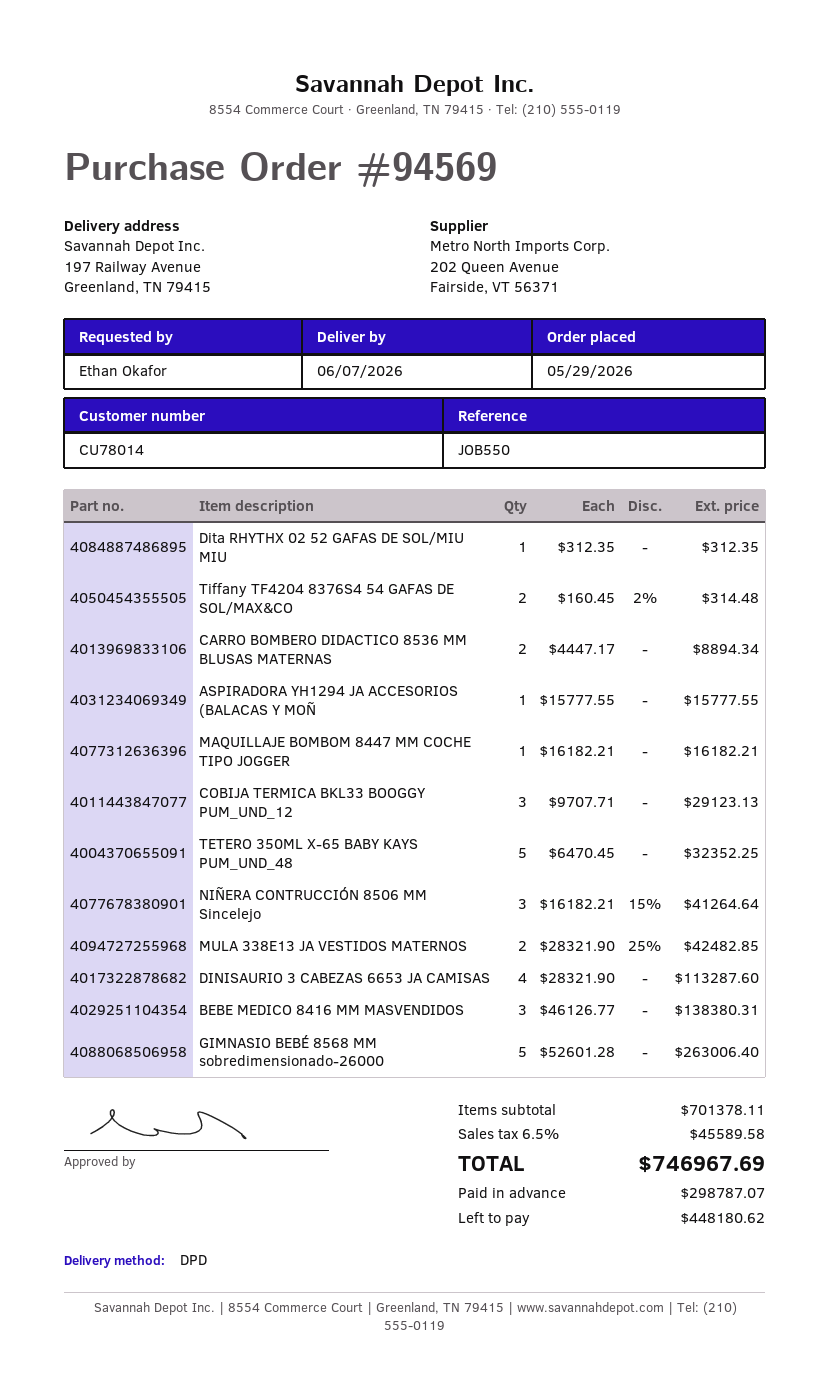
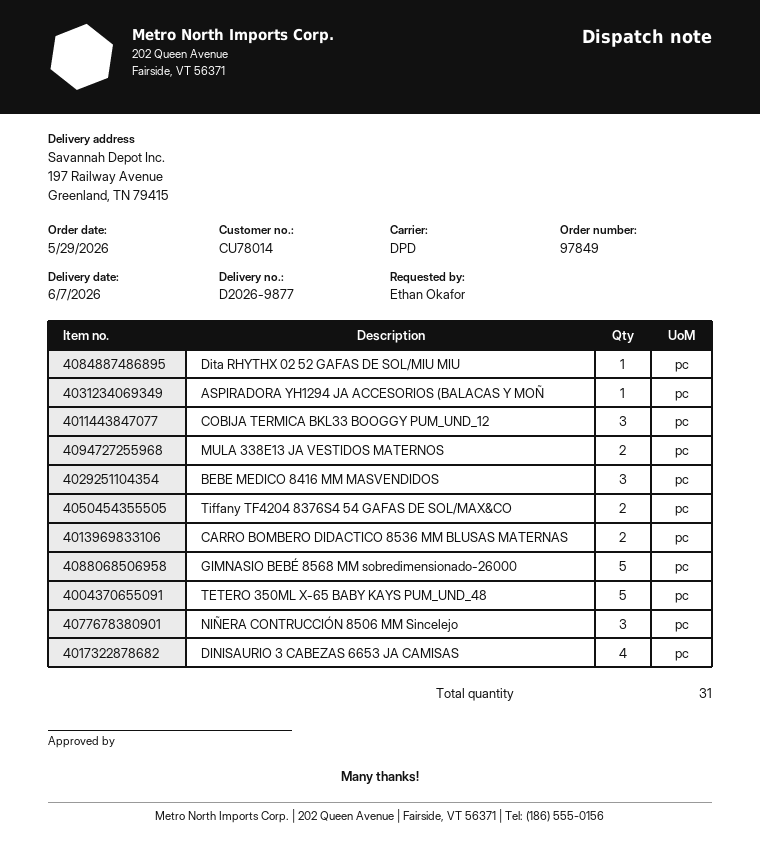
order number: 94569 -> 97849
MAQUILLAJE BOMBOM 8447 MM COCHE TIPO JOGGER: 1 -> none

